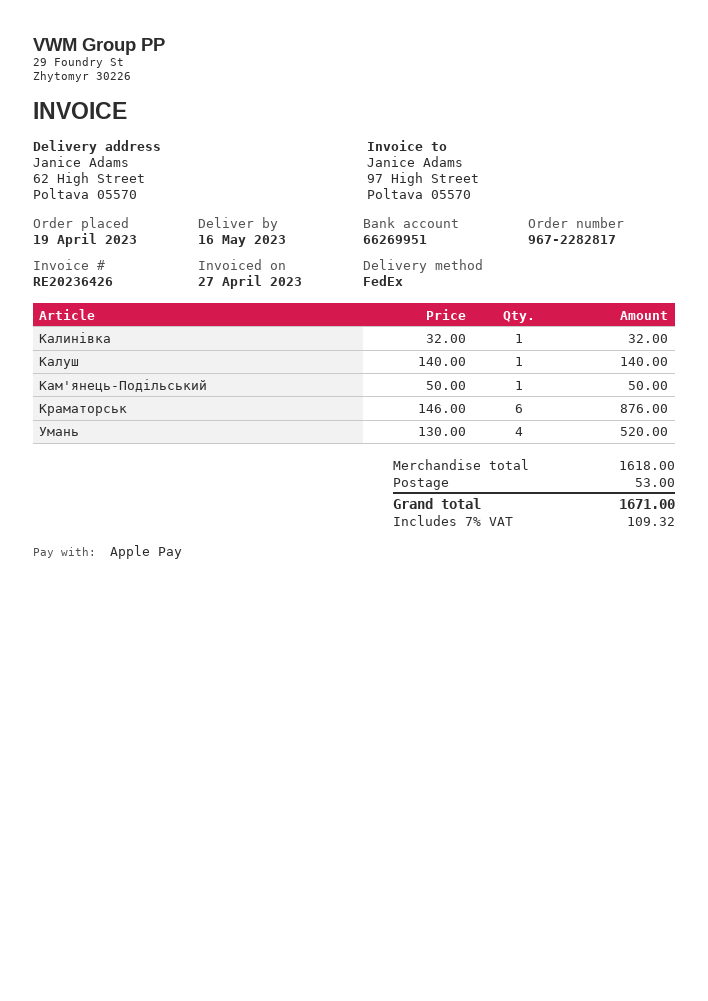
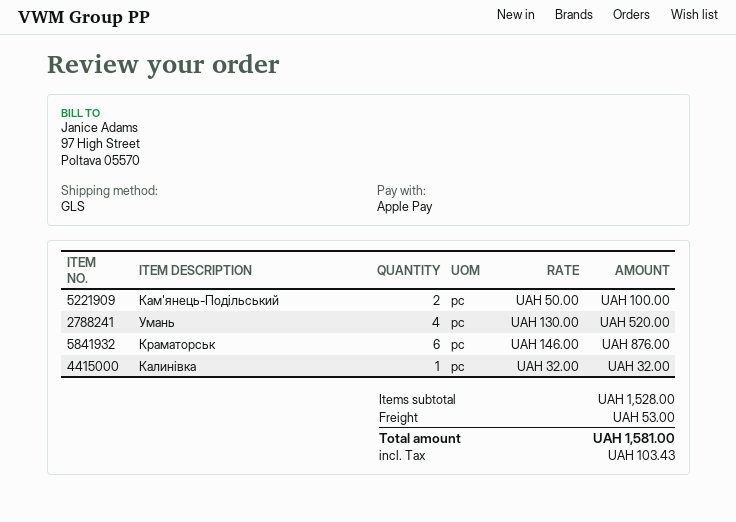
shipping method: FedEx -> GLS
Калуш: 1 x 140.00 = 140.00 -> none
Кам'янець-Подільський: 1 x 50.00 = 50.00 -> 2 x 50.00 = 100.00
subtotal: 1618.00 -> 1528.00
tax: 109.32 -> 103.43
total: 1671.00 -> 1581.00

